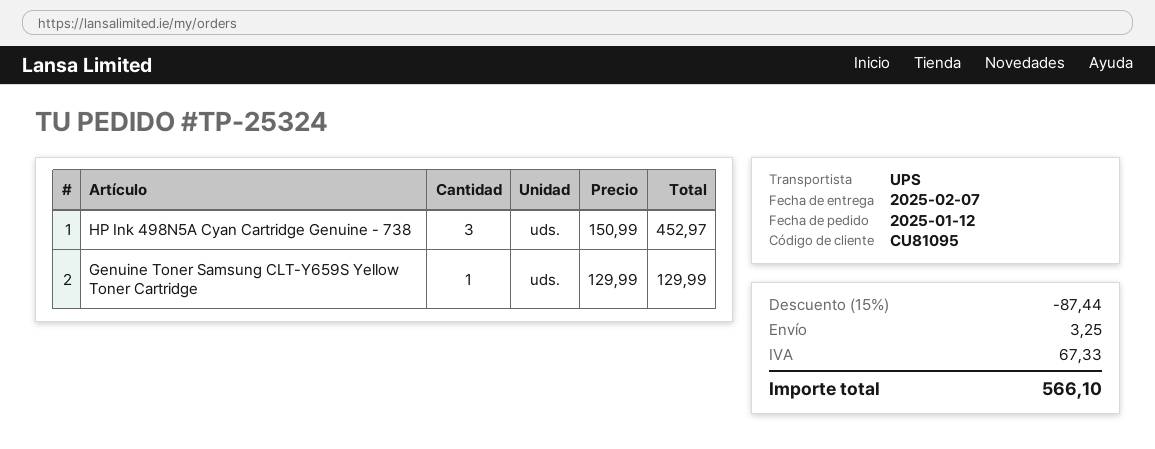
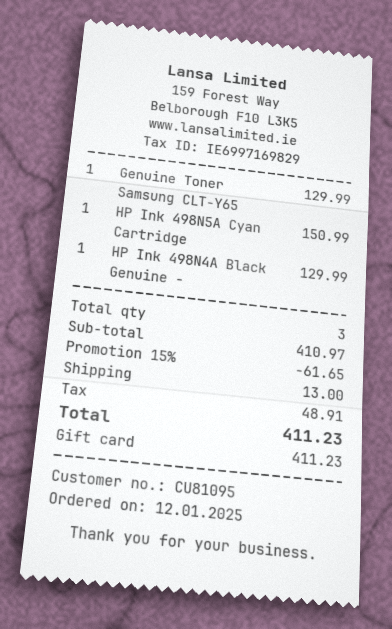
HP Ink 498N5A Cyan Cartridge Genuine - 738: 3 x 150.99 = 452.97 -> 1 x 150.99 = 150.99
HP Ink 498N4A Black Genuine -: none -> 1 x 129.99 = 129.99
discount: 15% = 87.44 -> 15% = 61.65
shipping: 3.25 -> 13.00
tax: 67.33 -> 48.91
total: 566.10 -> 411.23

